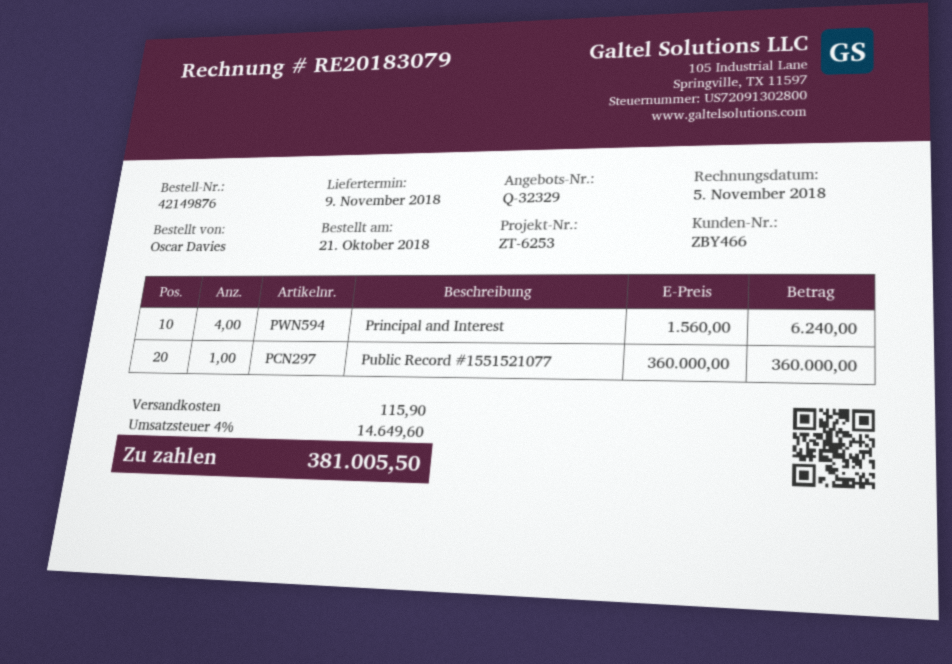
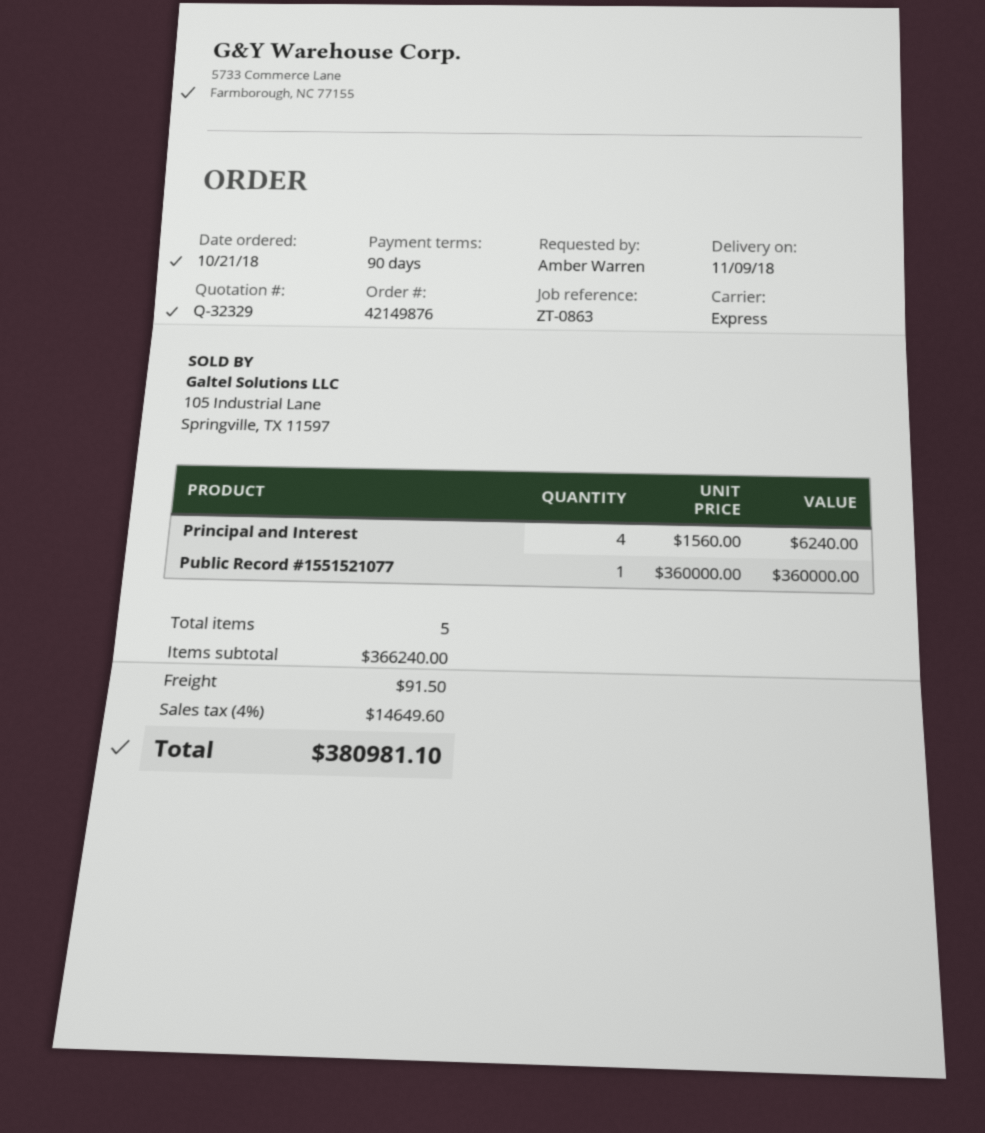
reference: ZT-6253 -> ZT-0863
ordered by: Oscar Davies -> Amber Warren
shipping: 115.90 -> 91.50
total: 381005.50 -> 380981.10

